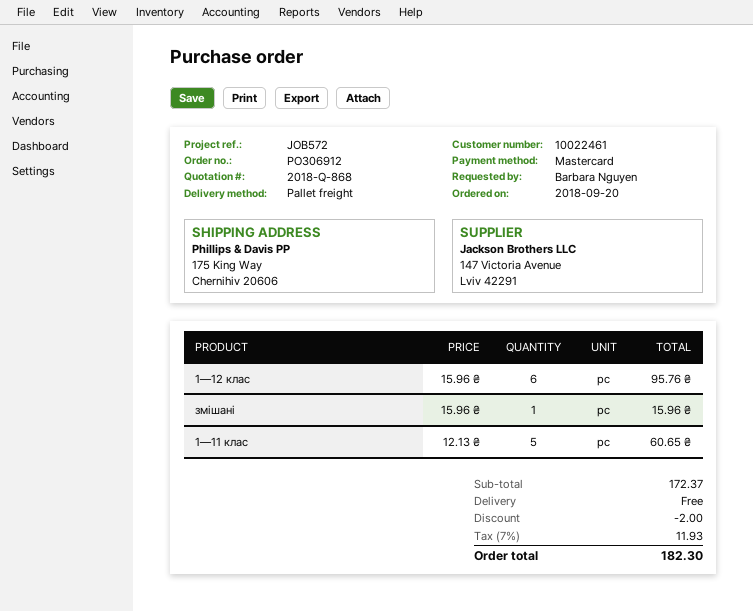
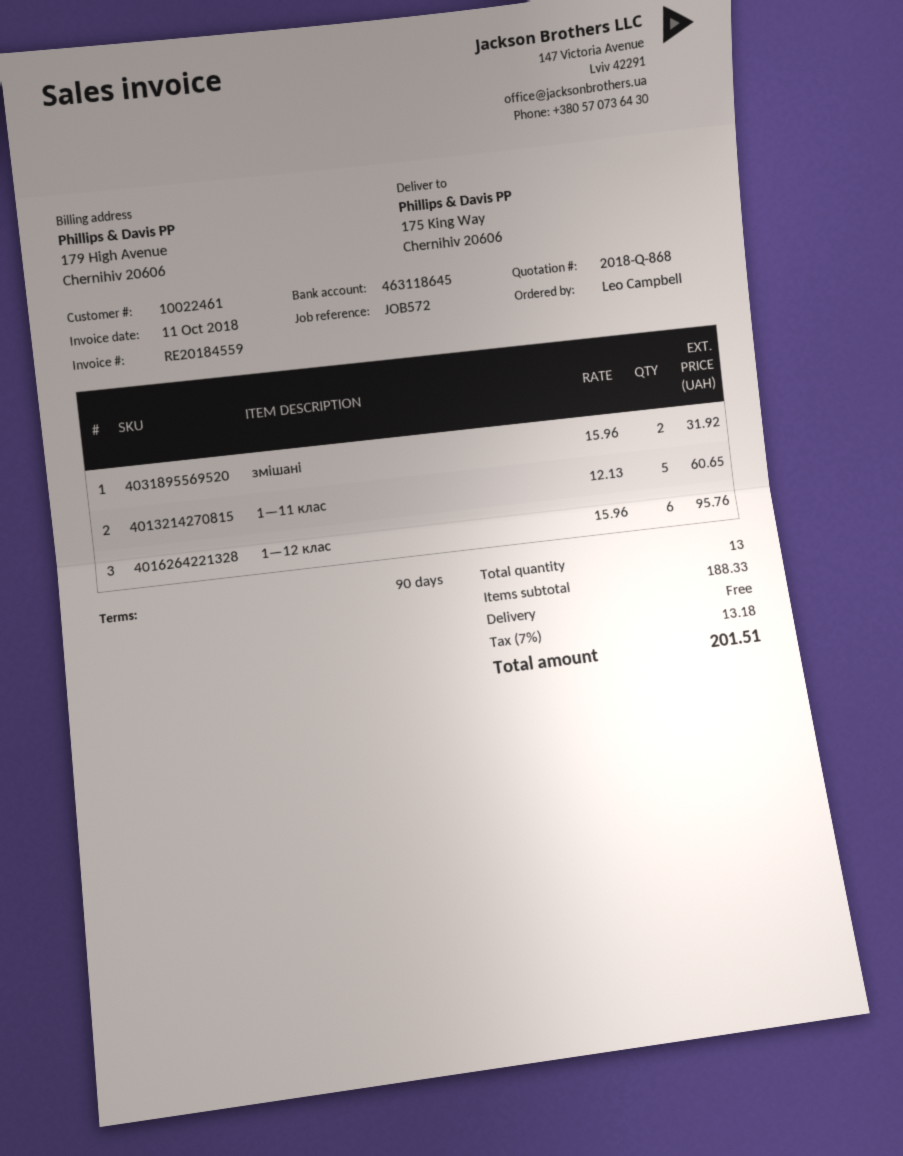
ordered by: Barbara Nguyen -> Leo Campbell
змішані: 1 x 15.96 = 15.96 -> 2 x 15.96 = 31.92
subtotal: 172.37 -> 188.33
discount: 2.00 -> none
tax: 7% = 11.93 -> 7% = 13.18
total: 182.30 -> 201.51

